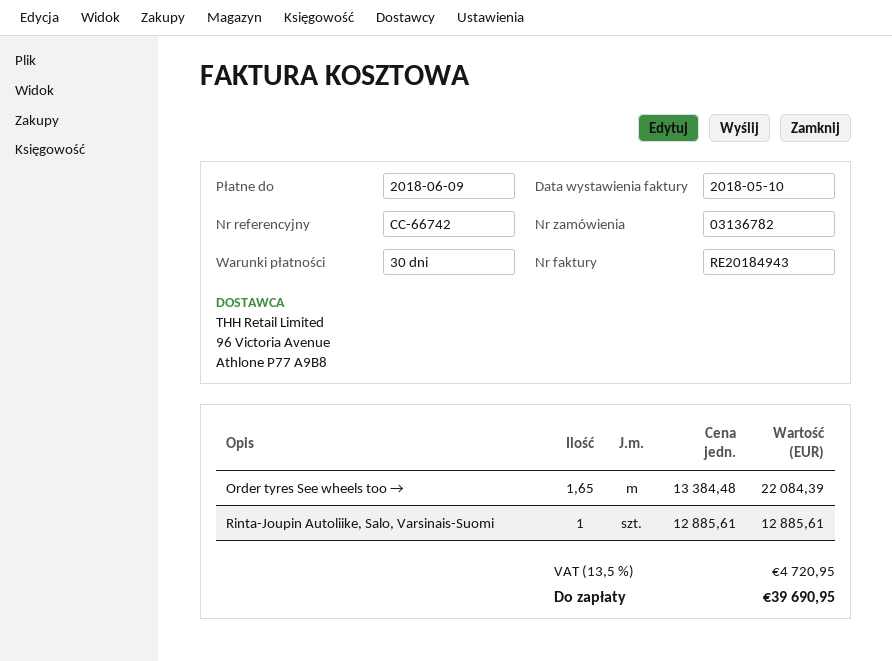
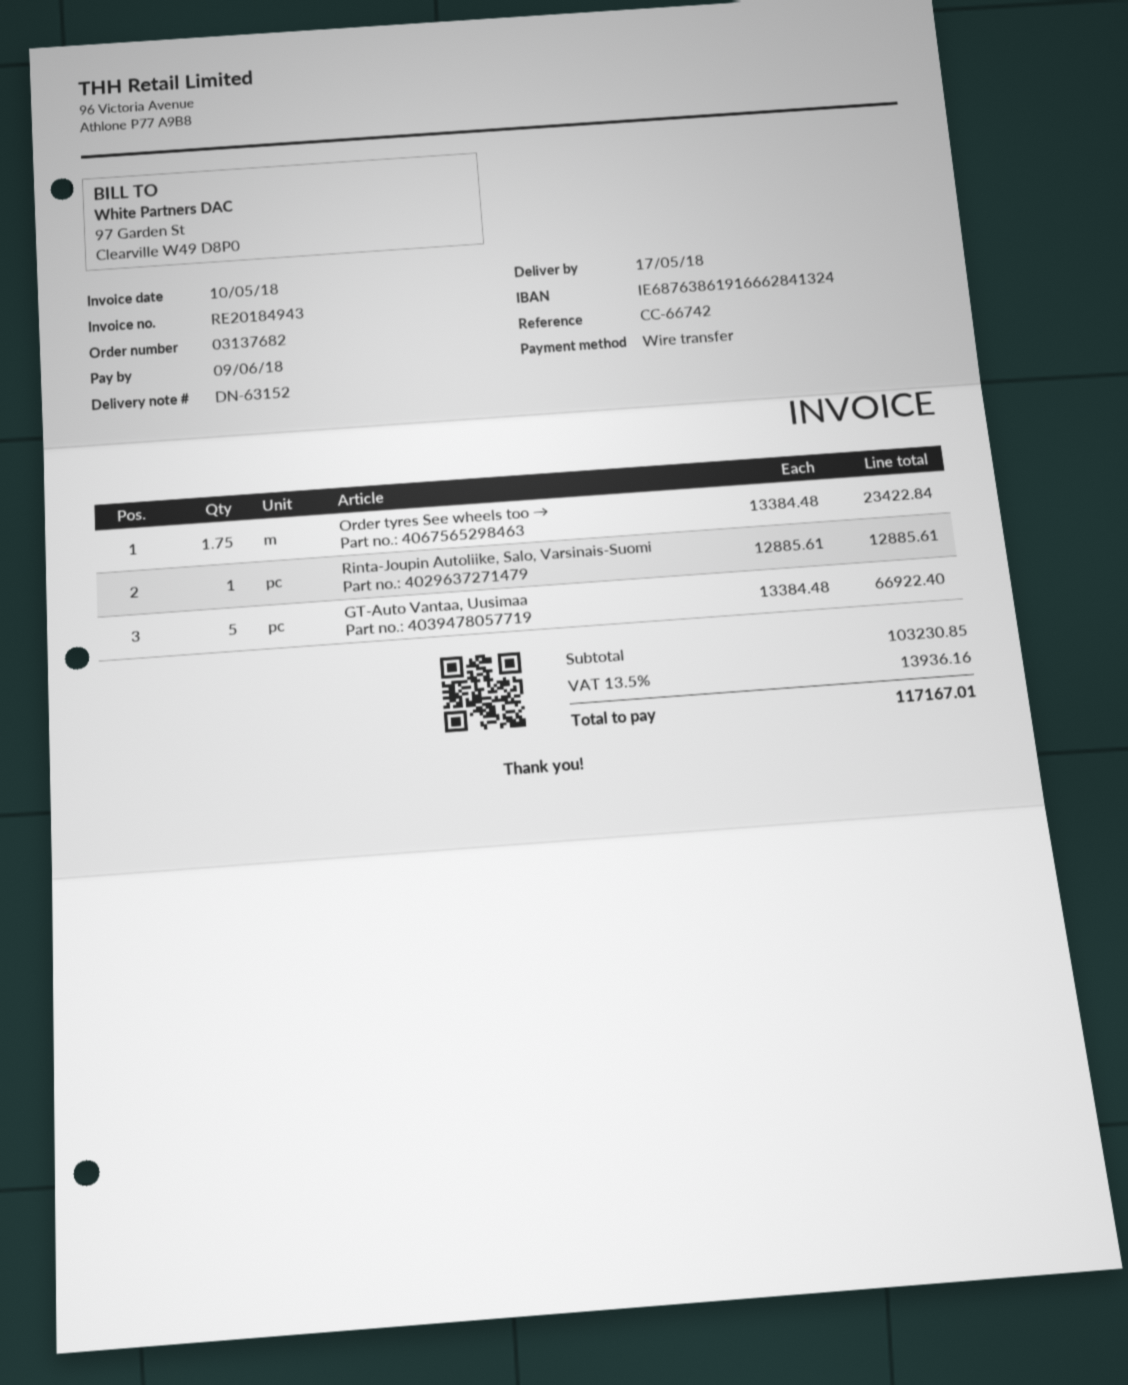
order number: 03136782 -> 03137682
Order tyres See wheels too →: 1.65 x 13384.48 = 22084.39 -> 1.75 x 13384.48 = 23422.84
GT-Auto Vantaa, Uusimaa: none -> 5 x 13384.48 = 66922.40
tax: 13.5% = 4720.95 -> 13.5% = 13936.16
total: 39690.95 -> 117167.01

